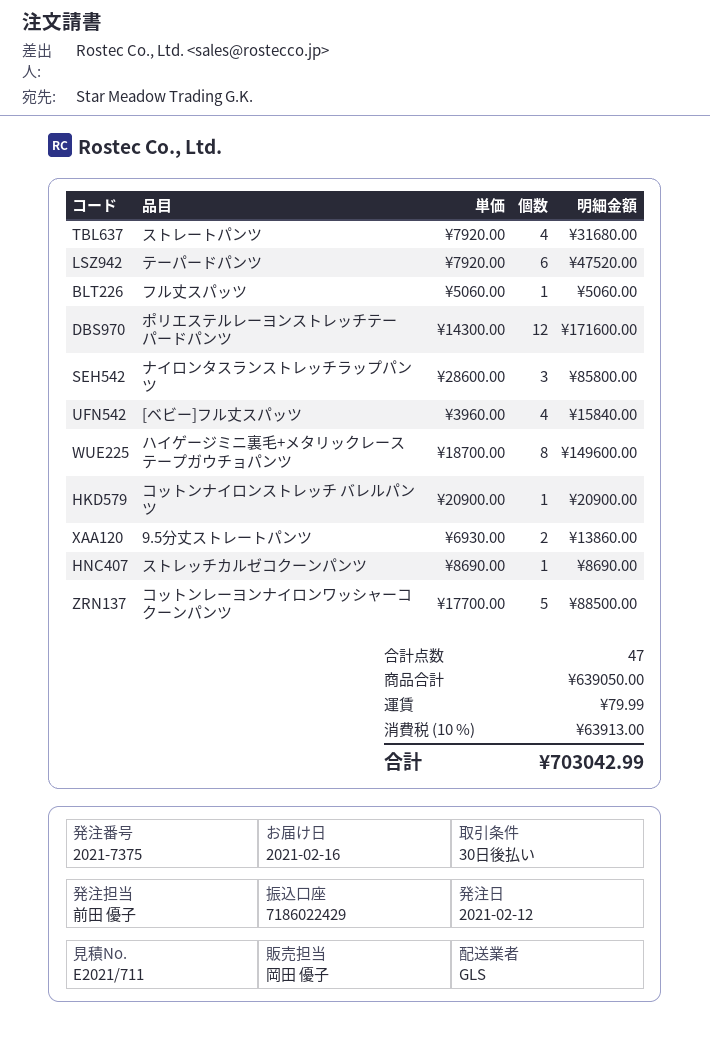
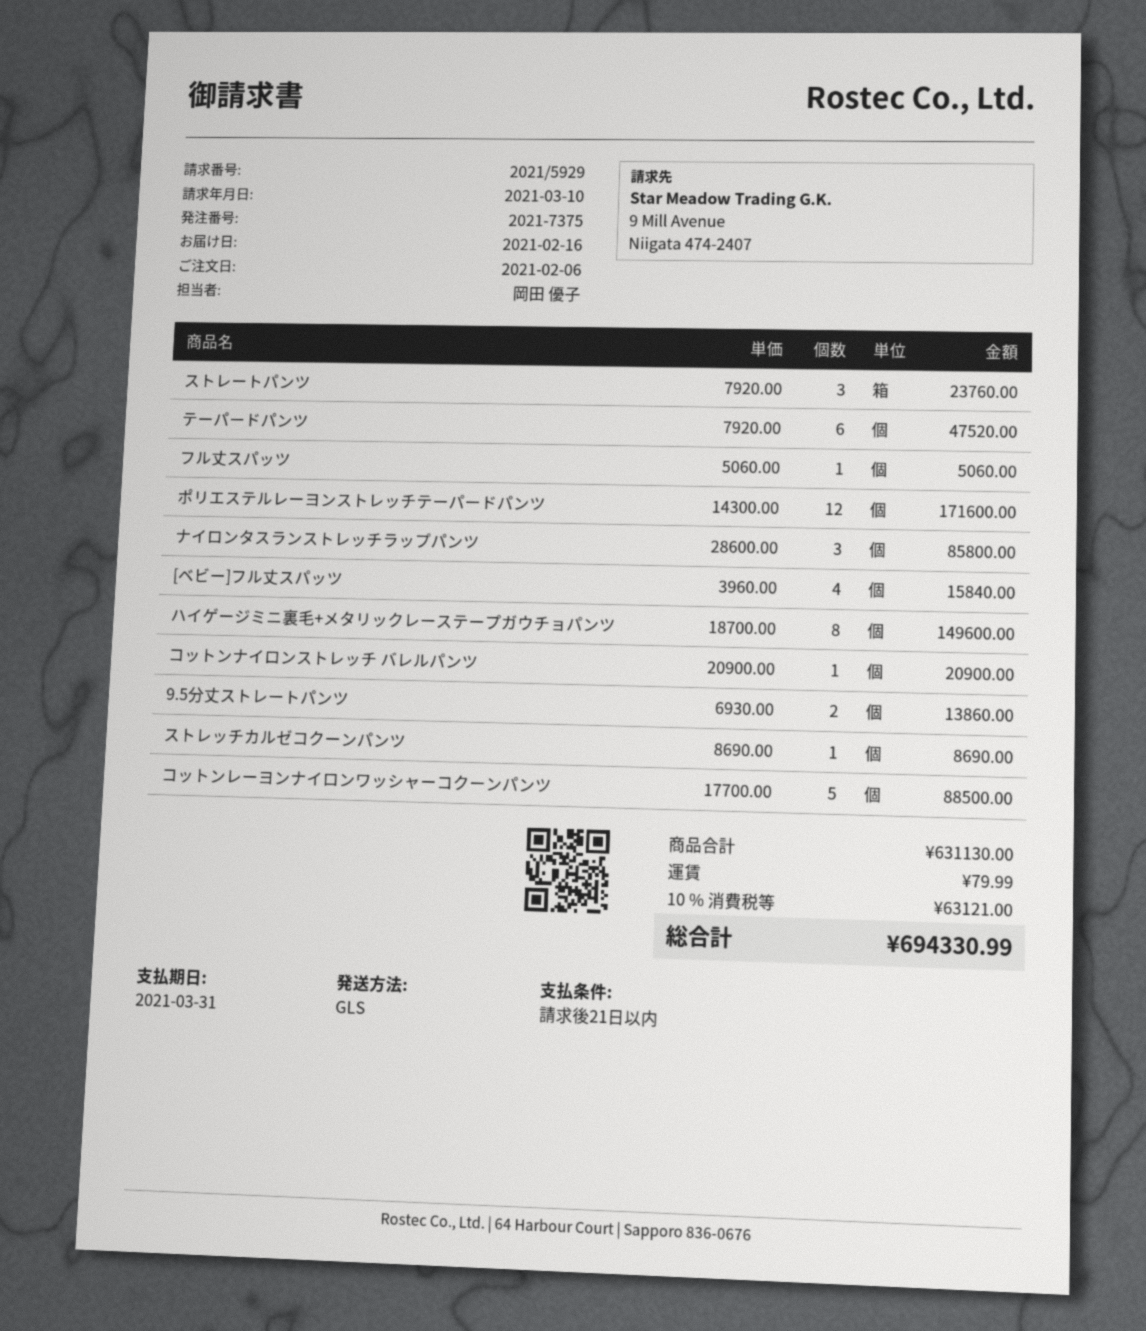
order date: 2021-02-12 -> 2021-02-06
payment terms: 30 days -> 21 days
ストレートパンツ: 4 x 7920.00 = 31680.00 -> 3 x 7920.00 = 23760.00
subtotal: 639050.00 -> 631130.00
tax: 10% = 63913.00 -> 10% = 63121.00
total: 703042.99 -> 694330.99

